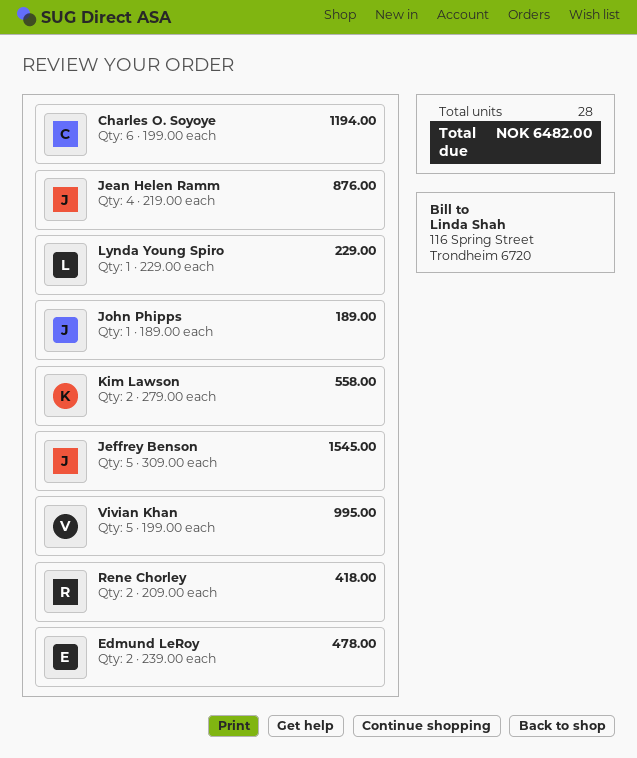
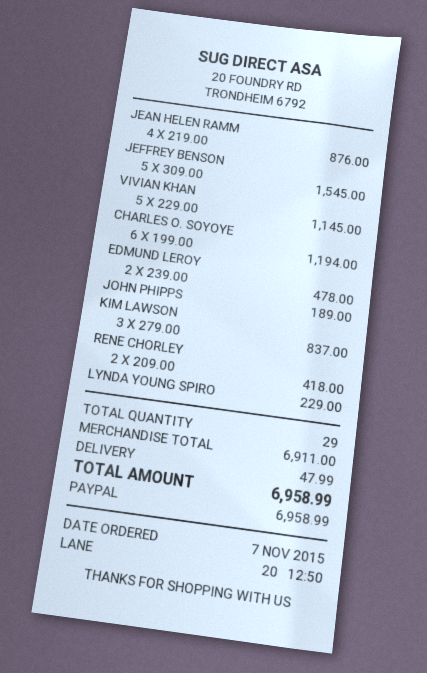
Kim Lawson: 2 x 279.00 = 558.00 -> 3 x 279.00 = 837.00
Vivian Khan: 5 x 199.00 = 995.00 -> 5 x 229.00 = 1145.00
total quantity: 28 -> 29
shipping: none -> 47.99
total: 6482.00 -> 6958.99

